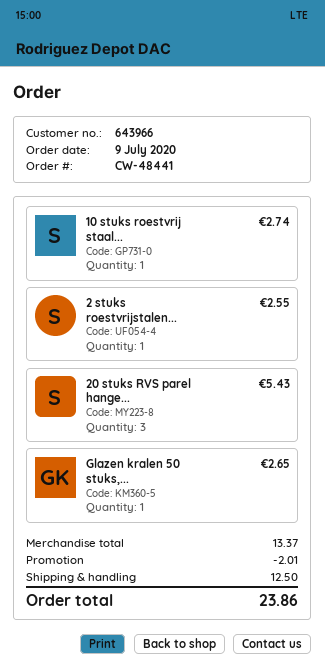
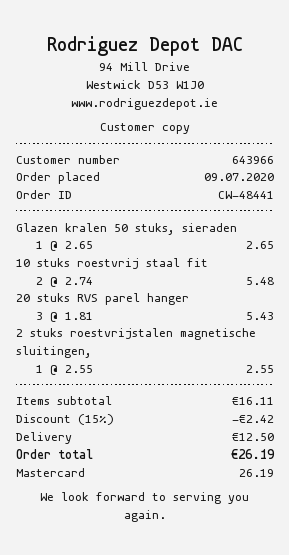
10 stuks roestvrij staal...: 1 for 2.74 -> 2 for 5.48
subtotal: 13.37 -> 16.11
discount: 2.01 -> 2.42
total: 23.86 -> 26.19

